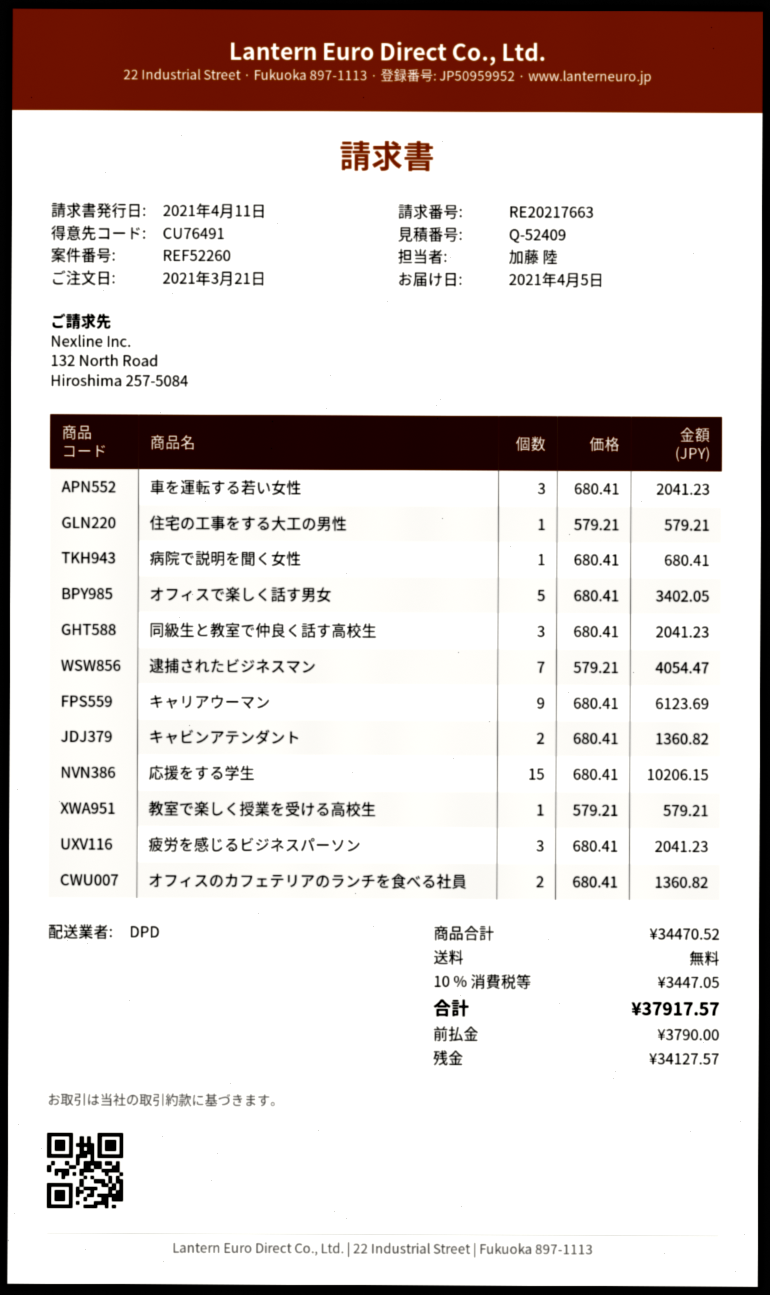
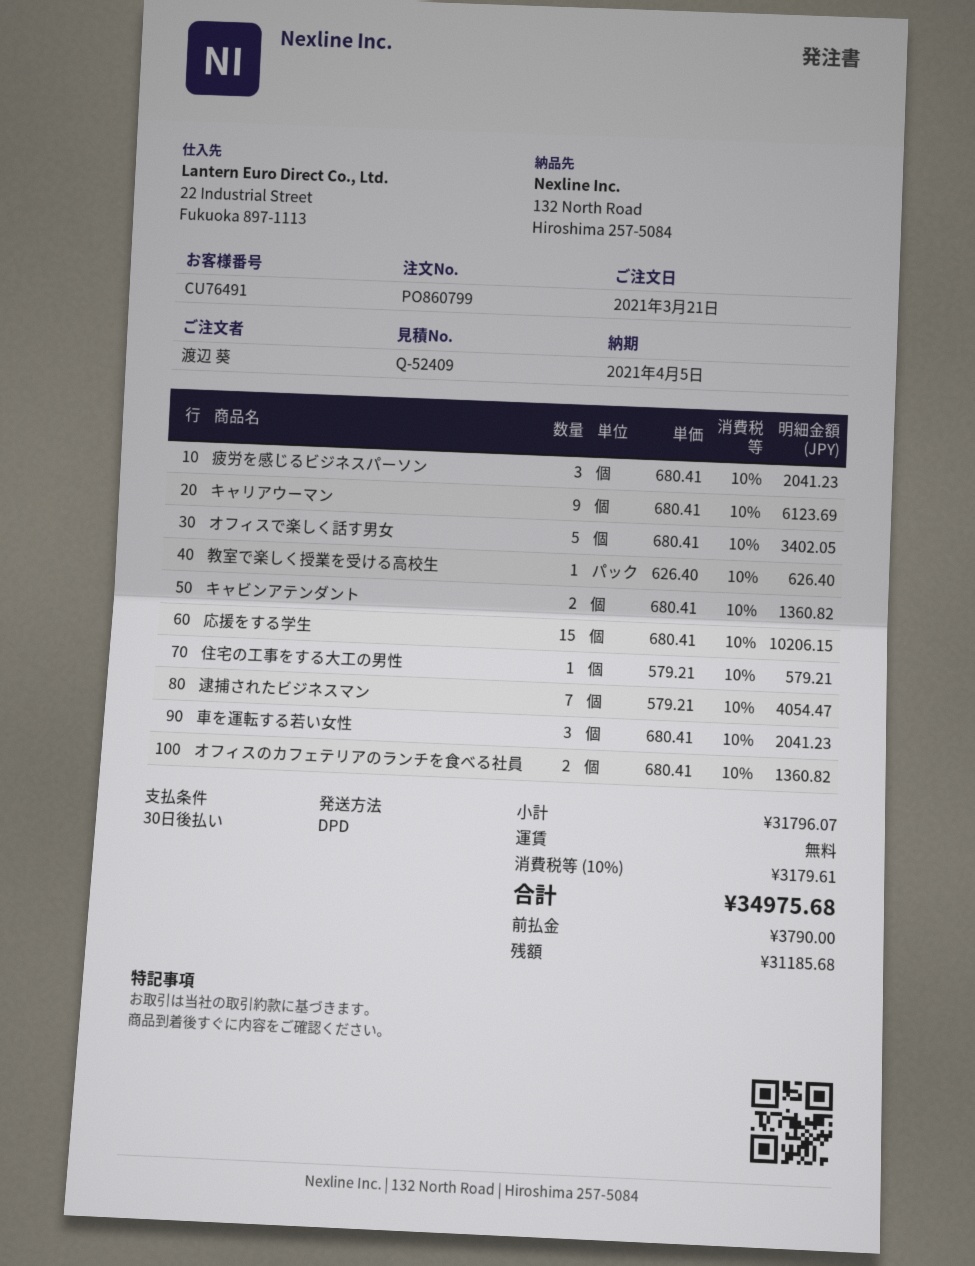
病院で説明を聞く女性: 1 x 680.41 = 680.41 -> none
同級生と教室で仲良く話す高校生: 3 x 680.41 = 2041.23 -> none
教室で楽しく授業を受ける高校生: 1 x 579.21 = 579.21 -> 1 x 626.40 = 626.40
subtotal: 34470.52 -> 31796.07
tax: 10% = 3447.05 -> 10% = 3179.61
total: 37917.57 -> 34975.68
balance: 34127.57 -> 31185.68

